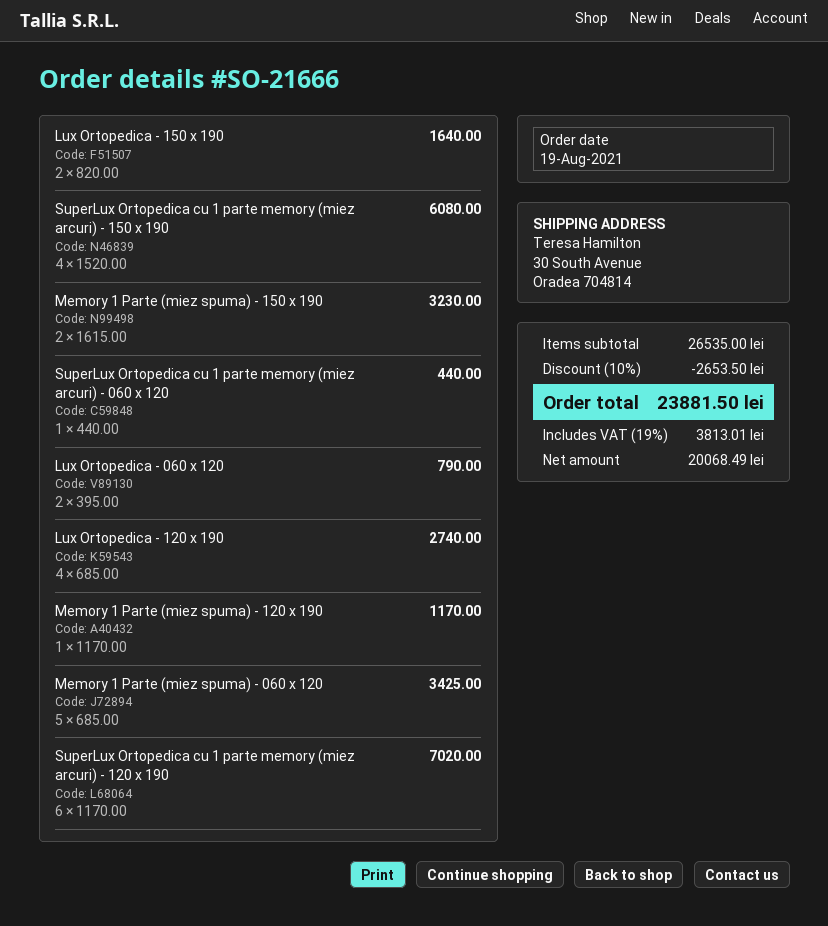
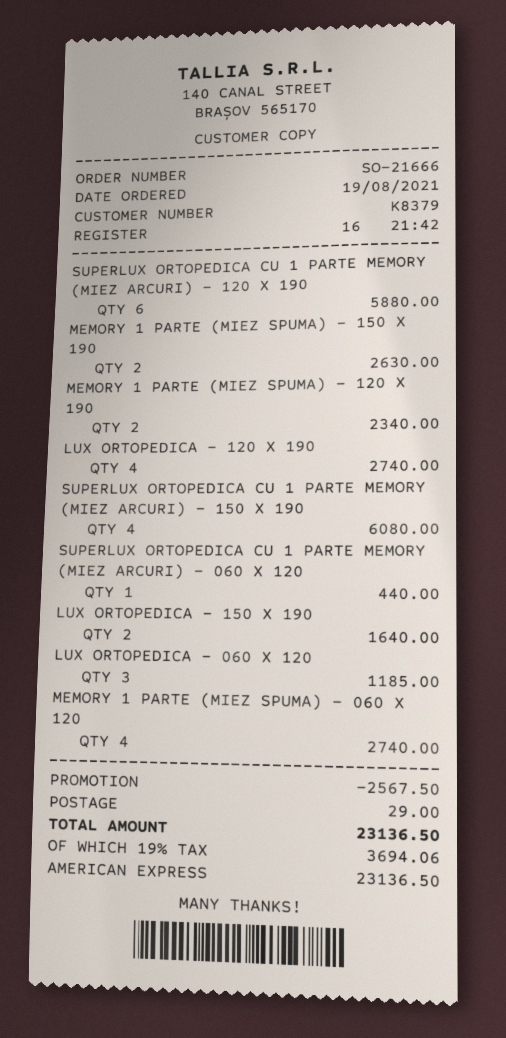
Memory 1 Parte (miez spuma) - 150 x 190: 2 for 3230.00 -> 2 for 2630.00
Lux Ortopedica - 060 x 120: 2 for 790.00 -> 3 for 1185.00
Memory 1 Parte (miez spuma) - 120 x 190: 1 for 1170.00 -> 2 for 2340.00
Memory 1 Parte (miez spuma) - 060 x 120: 5 for 3425.00 -> 4 for 2740.00
SuperLux Ortopedica cu 1 parte memory (miez arcuri) - 120 x 190: 6 for 7020.00 -> 6 for 5880.00
discount: 2653.50 -> 2567.50
shipping: none -> 29.00
tax: 19% = 3813.01 -> 19% = 3694.06
total: 23881.50 -> 23136.50

